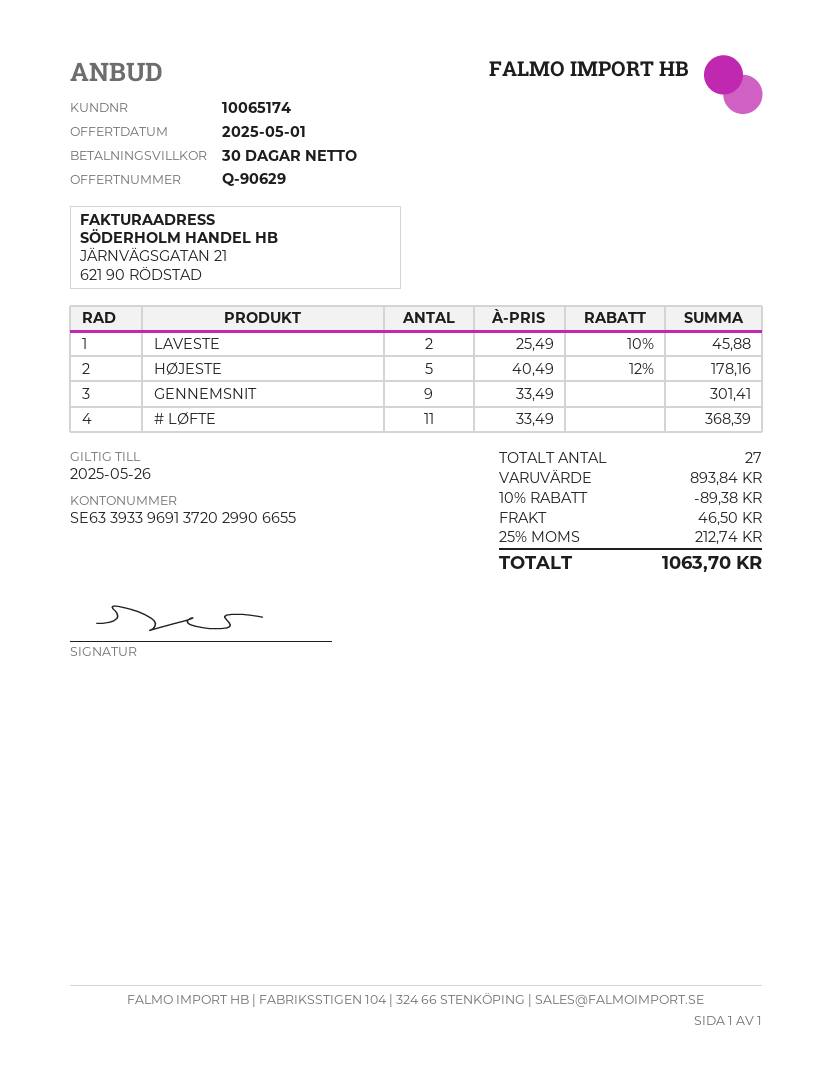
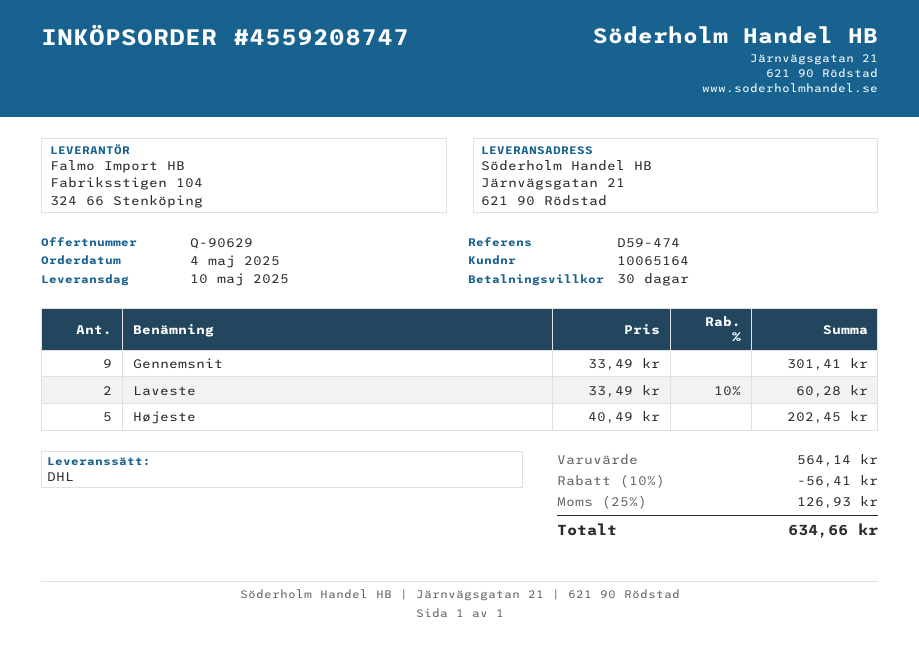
customer number: 10065174 -> 10065164
LAVESTE: 2 x 25.49 - 10% = 45.88 -> 2 x 33.49 - 10% = 60.28
HØJESTE: 5 x 40.49 - 12% = 178.16 -> 5 x 40.49 = 202.45
# LØFTE: 11 x 33.49 = 368.39 -> none
subtotal: 893.84 -> 564.14
discount: 10% = 89.38 -> 10% = 56.41
shipping: 46.50 -> none
tax: 25% = 212.74 -> 25% = 126.93
total: 1063.70 -> 634.66

